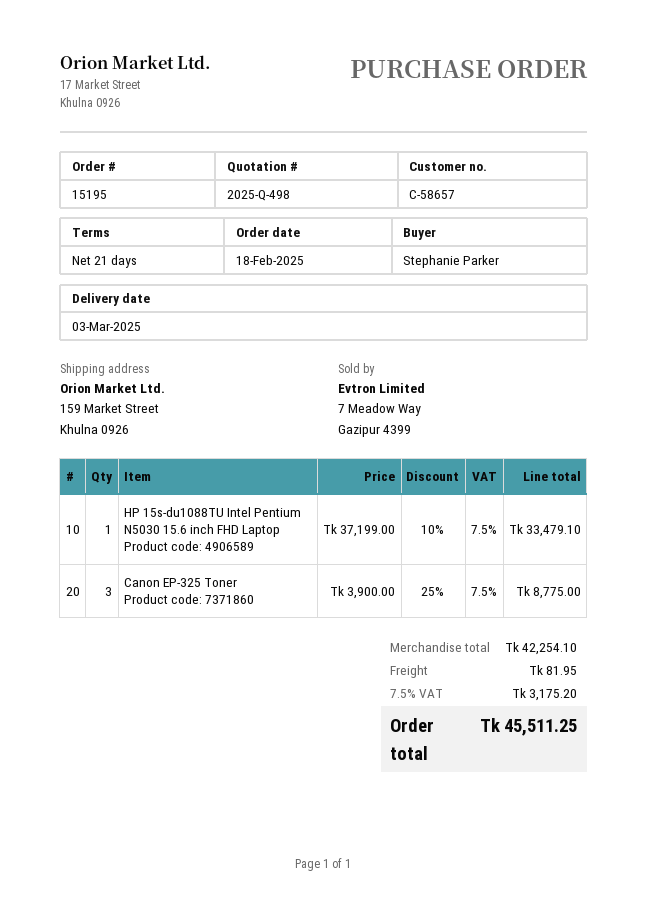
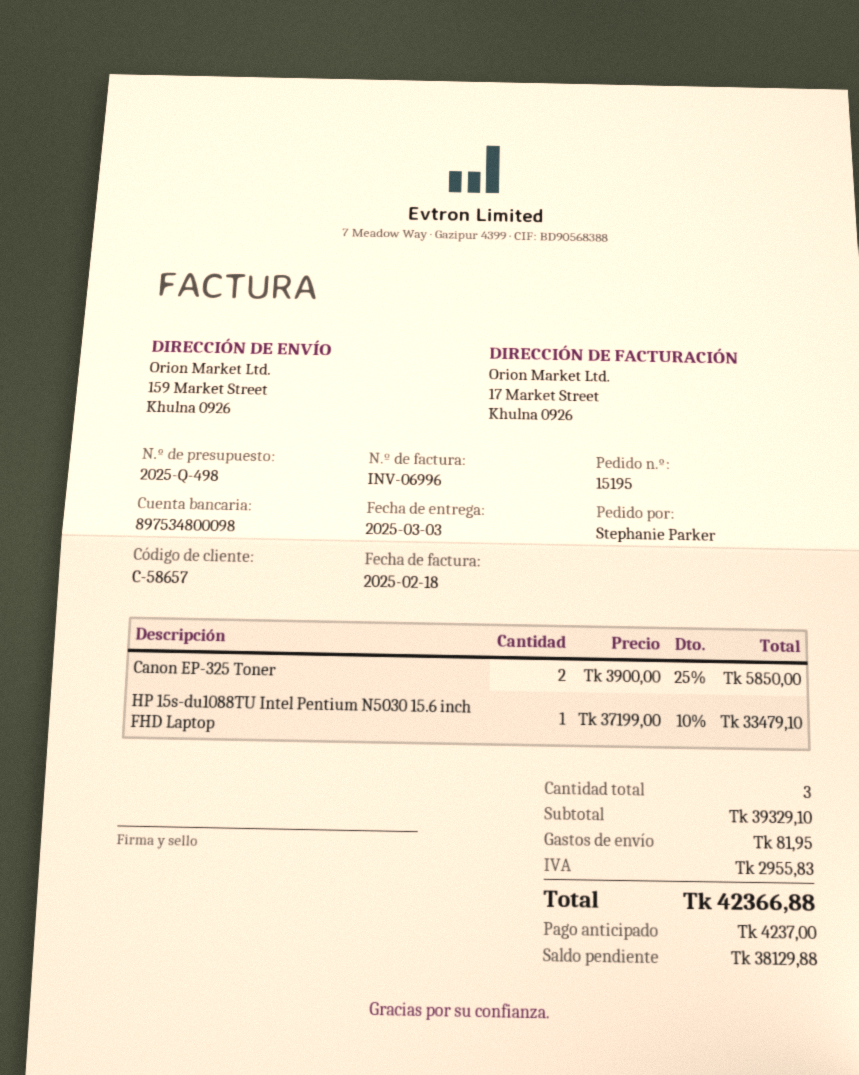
Canon EP-325 Toner: 3 x 3900.00 - 25% = 8775.00 -> 2 x 3900.00 - 25% = 5850.00
subtotal: 42254.10 -> 39329.10
tax: 3175.20 -> 2955.83
total: 45511.25 -> 42366.88

